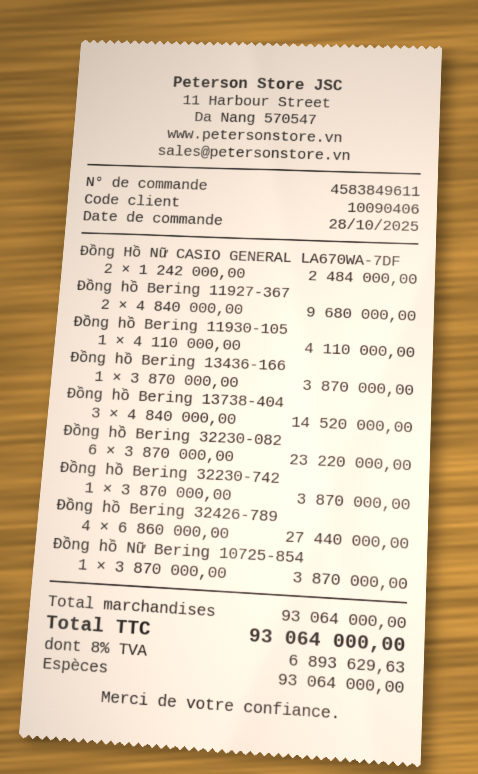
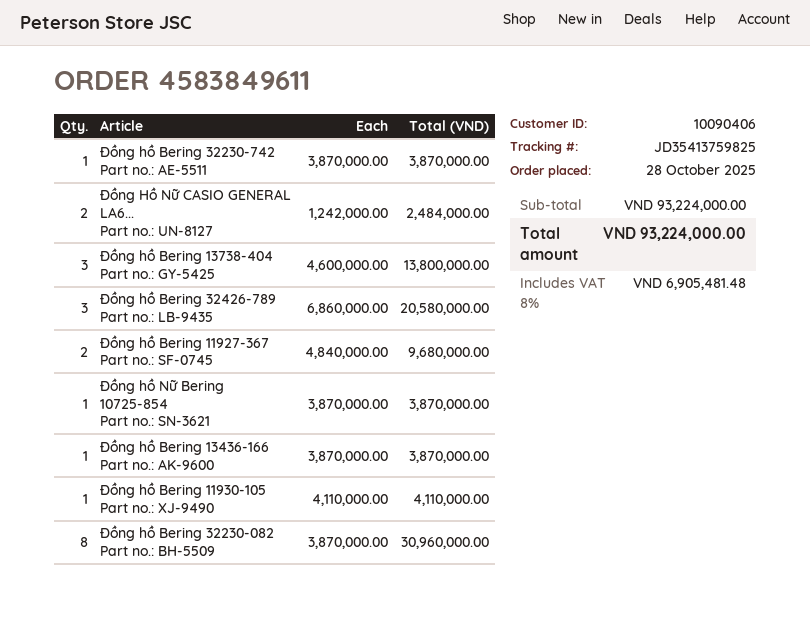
Đồng hồ Bering 13738-404: 3 x 4840000.00 = 14520000.00 -> 3 x 4600000.00 = 13800000.00
Đồng hồ Bering 32230-082: 6 x 3870000.00 = 23220000.00 -> 8 x 3870000.00 = 30960000.00
Đồng hồ Bering 32426-789: 4 x 6860000.00 = 27440000.00 -> 3 x 6860000.00 = 20580000.00
subtotal: 93064000.00 -> 93224000.00
tax: 8% = 6893629.63 -> 8% = 6905481.48
total: 93064000.00 -> 93224000.00

